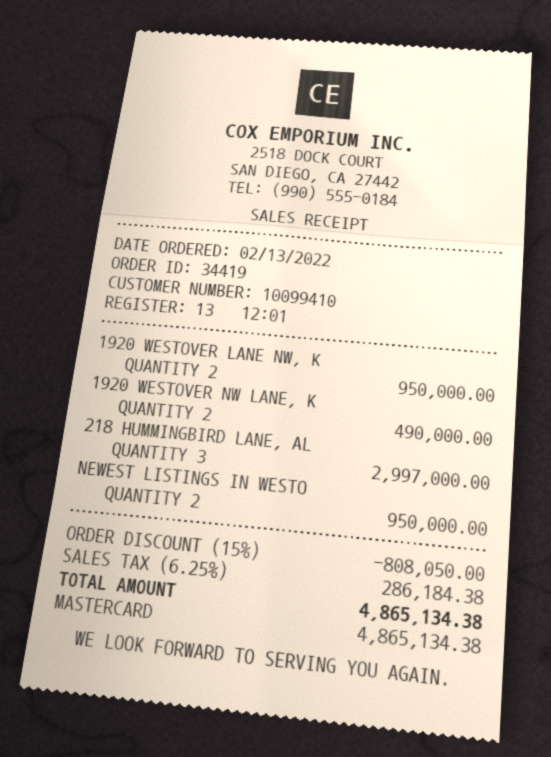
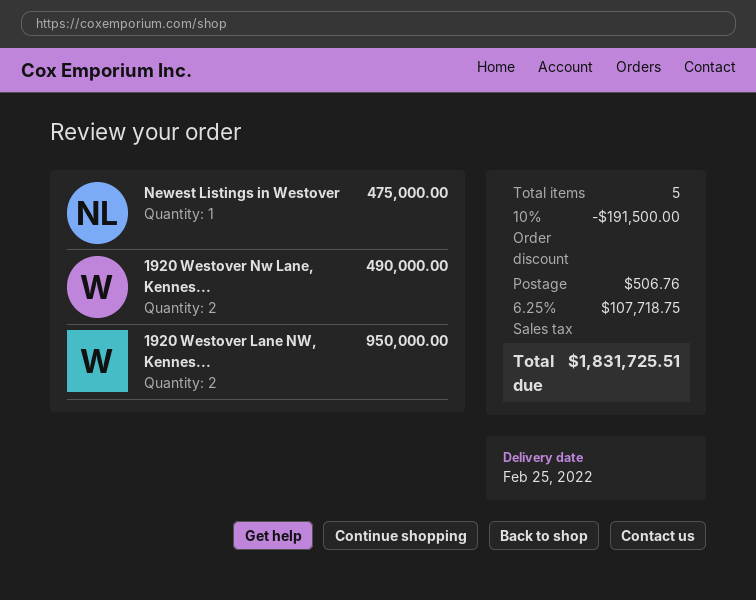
218 HUMMINGBIRD LANE, AL: 3 for 2997000.00 -> none
NEWEST LISTINGS IN WESTO: 2 for 950000.00 -> 1 for 475000.00
discount: 15% = 808050.00 -> 10% = 191500.00
shipping: none -> 506.76
tax: 6.25% = 286184.38 -> 6.25% = 107718.75
total: 4865134.38 -> 1831725.51

